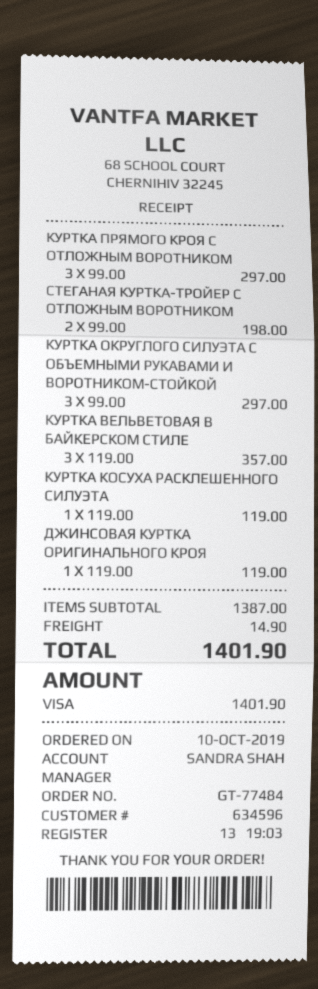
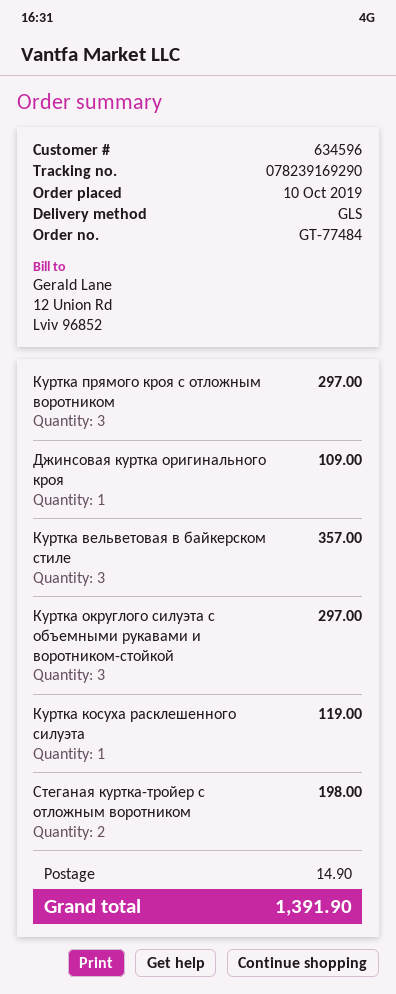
ДЖИНСОВАЯ КУРТКА ОРИГИНАЛЬНОГО КРОЯ: 1 for 119.00 -> 1 for 109.00
total: 1401.90 -> 1391.90

